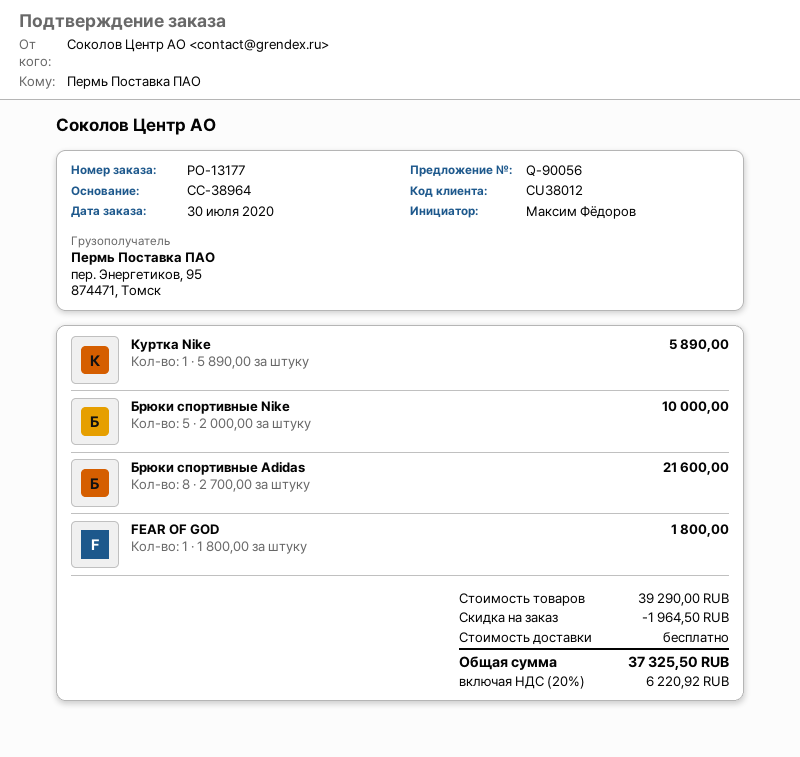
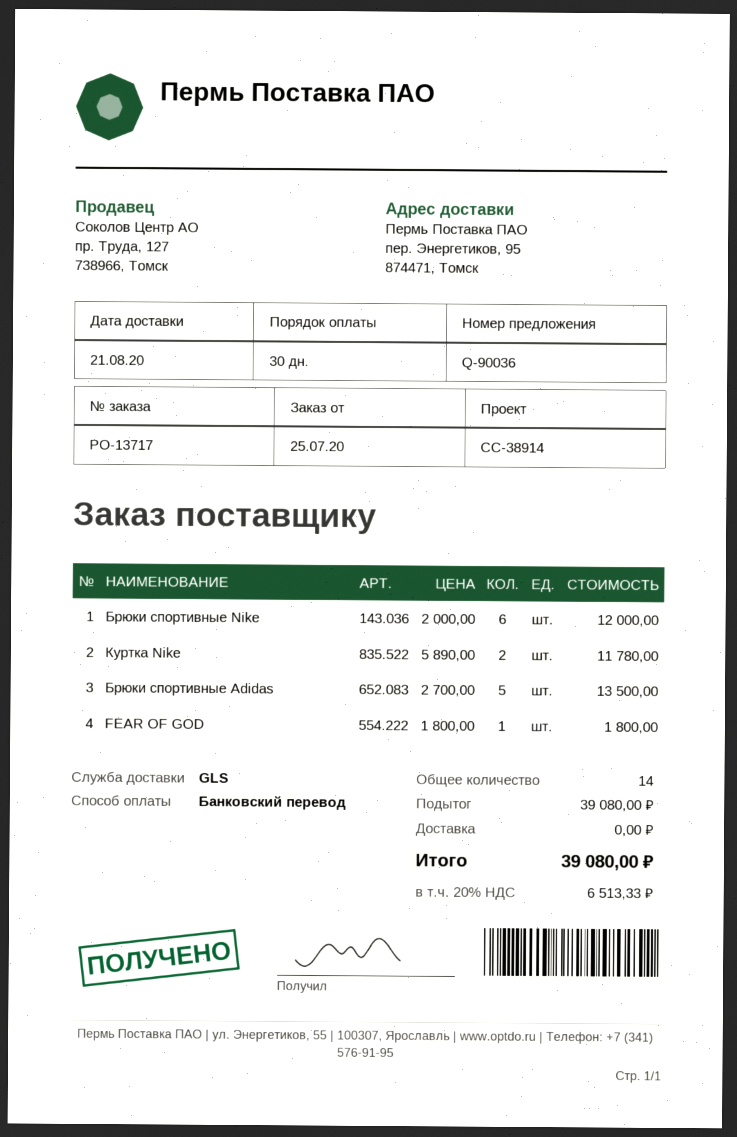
quote number: Q-90056 -> Q-90036
order number: PO-13177 -> PO-13717
order date: 2020-07-30 -> 2020-07-25
reference: CC-38964 -> CC-38914
Куртка Nike: 1 x 5890.00 = 5890.00 -> 2 x 5890.00 = 11780.00
Брюки спортивные Nike: 5 x 2000.00 = 10000.00 -> 6 x 2000.00 = 12000.00
Брюки спортивные Adidas: 8 x 2700.00 = 21600.00 -> 5 x 2700.00 = 13500.00
subtotal: 39290.00 -> 39080.00
discount: 1964.50 -> none
tax: 20% = 6220.92 -> 20% = 6513.33
total: 37325.50 -> 39080.00

